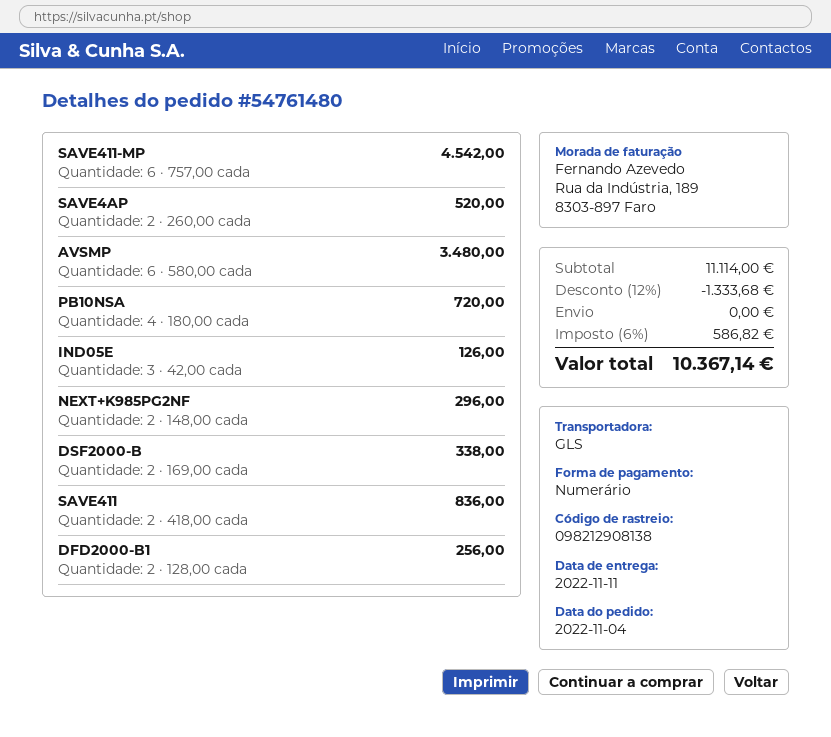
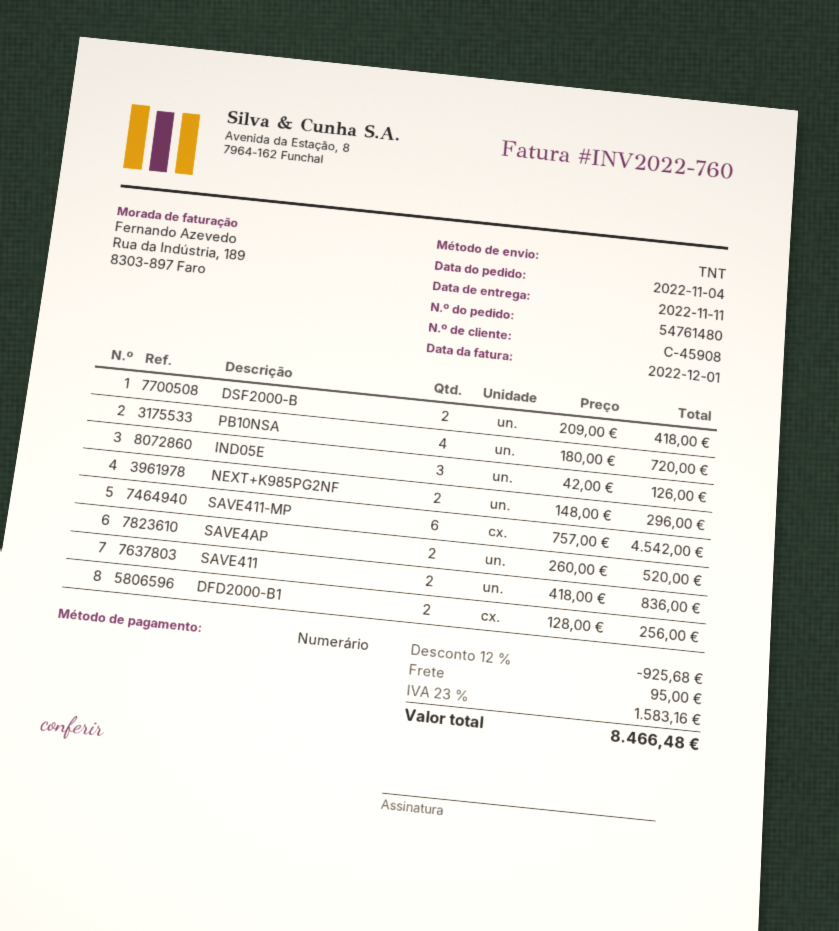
shipping method: GLS -> TNT
AVSMP: 6 x 580.00 = 3480.00 -> none
DSF2000-B: 2 x 169.00 = 338.00 -> 2 x 209.00 = 418.00
discount: 12% = 1333.68 -> 12% = 925.68
shipping: 0.00 -> 95.00
tax: 6% = 586.82 -> 23% = 1583.16
total: 10367.14 -> 8466.48

